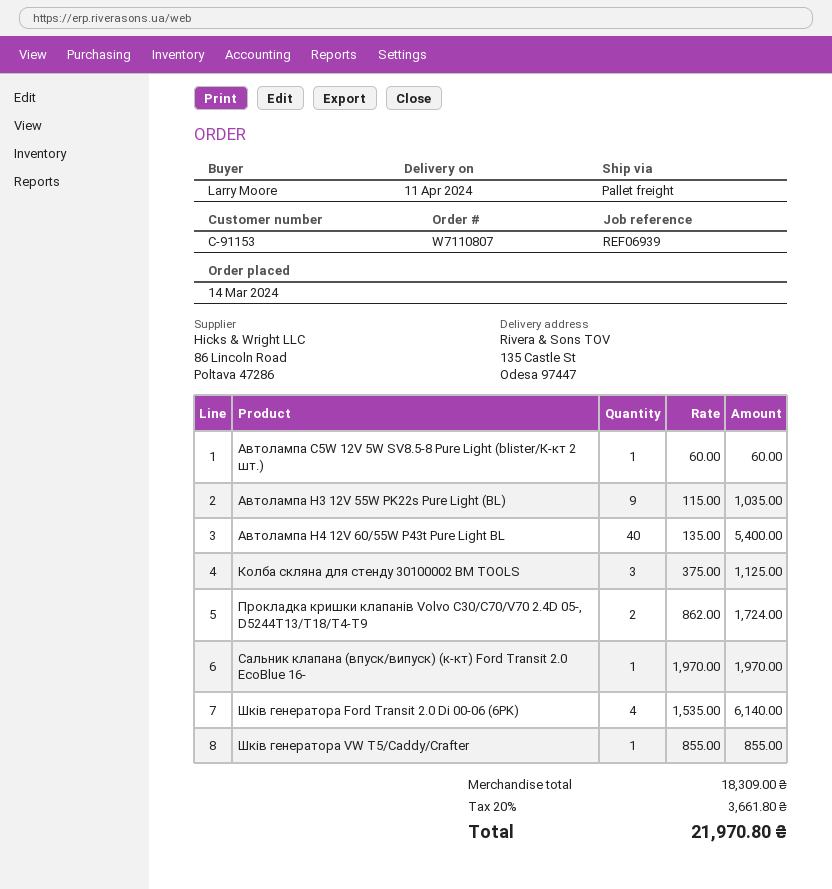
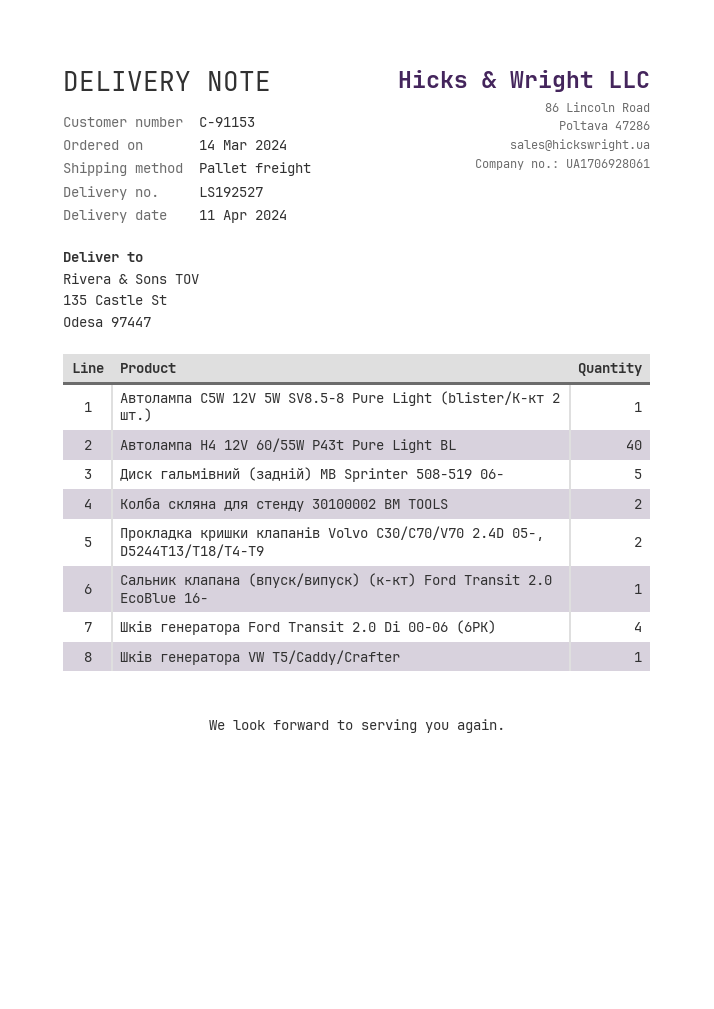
Автолампа H3 12V 55W PK22s Pure Light (BL): 9 -> none
Колба скляна для стенду 30100002 BM TOOLS: 3 -> 2
Диск гальмівний (задній) MB Sprinter 508-519 06-: none -> 5

